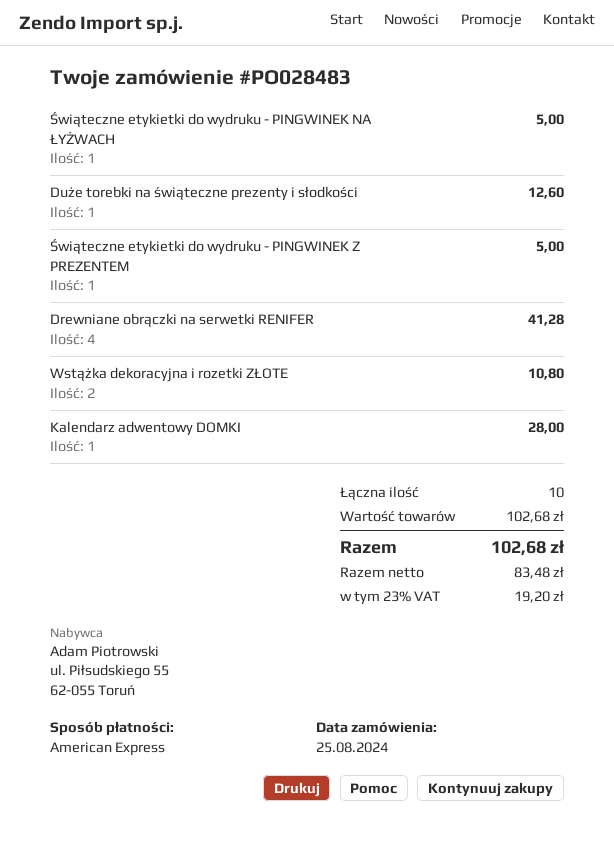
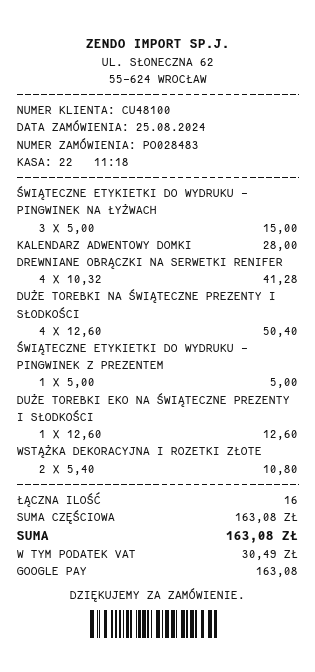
payment method: American Express -> Google Pay
Świąteczne etykietki do wydruku - PINGWINEK NA ŁYŻWACH: 1 for 5.00 -> 3 for 15.00
Duże torebki na świąteczne prezenty i słodkości: 1 for 12.60 -> 4 for 50.40
DUŻE TOREBKI EKO NA ŚWIĄTECZNE PREZENTY I SŁODKOŚCI: none -> 1 for 12.60
total quantity: 10 -> 16
subtotal: 102.68 -> 163.08
tax: 19.20 -> 30.49
total: 102.68 -> 163.08

